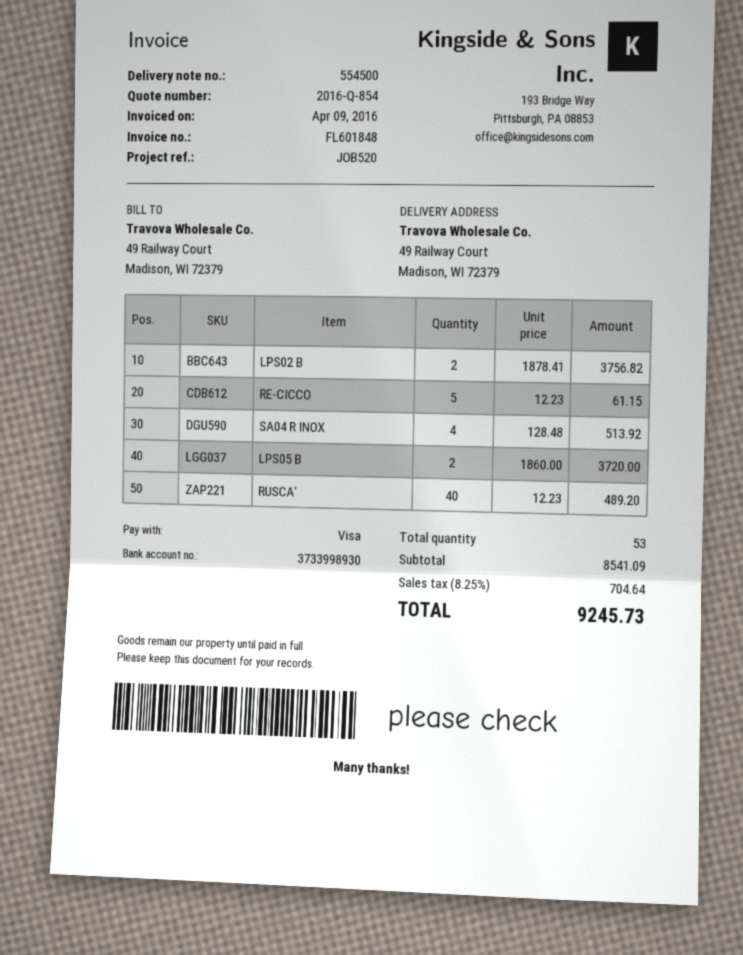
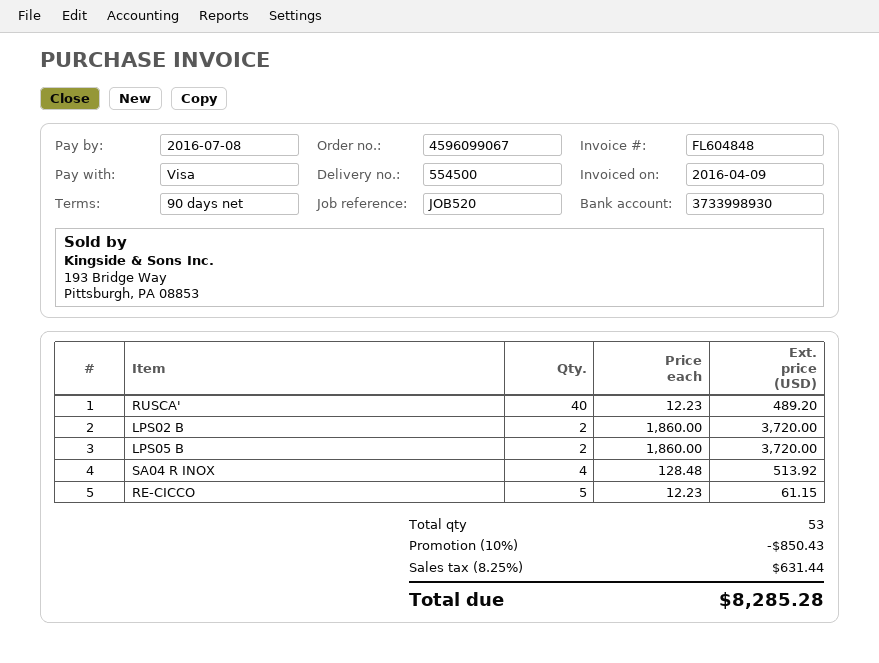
invoice number: FL601848 -> FL604848
LPS02 B: 2 x 1878.41 = 3756.82 -> 2 x 1860.00 = 3720.00
discount: none -> 10% = 850.43
tax: 8.25% = 704.64 -> 8.25% = 631.44
total: 9245.73 -> 8285.28

